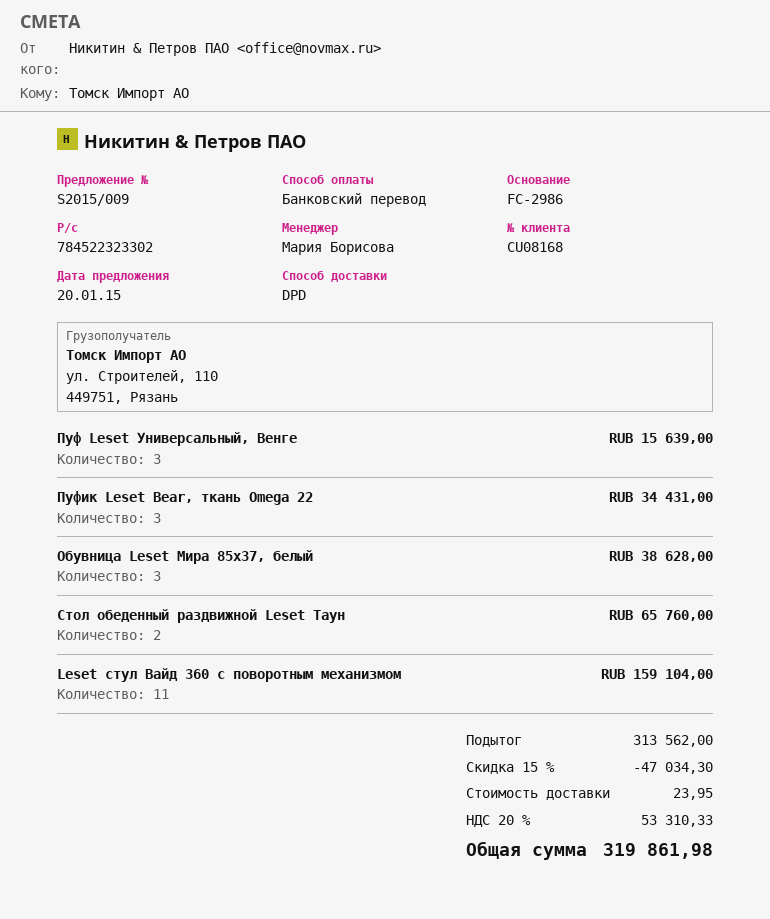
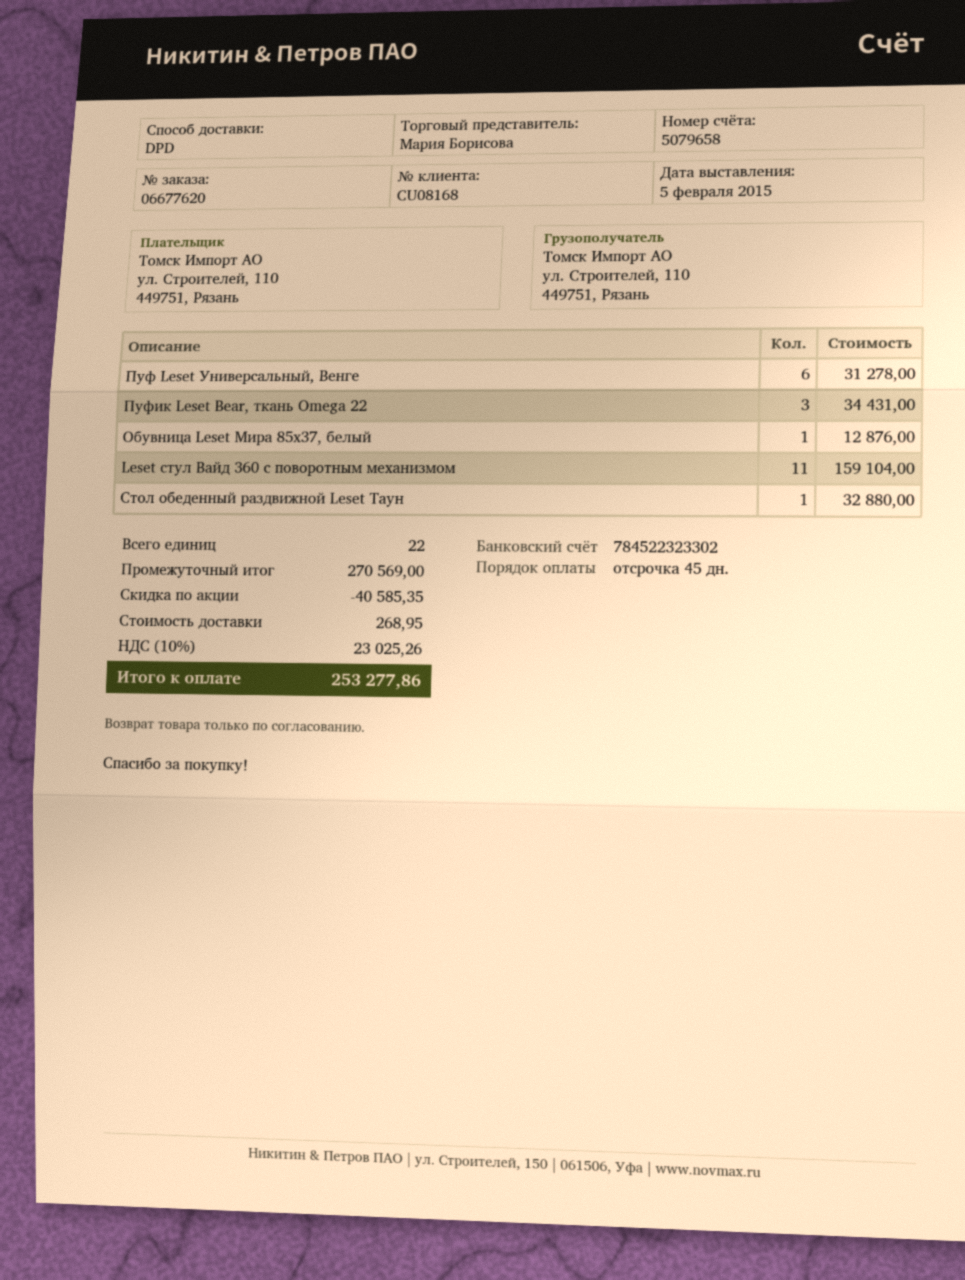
Пуф Leset Универсальный, Венге: 3 for 15639.00 -> 6 for 31278.00
Обувница Leset Мира 85х37, белый: 3 for 38628.00 -> 1 for 12876.00
Стол обеденный раздвижной Leset Таун: 2 for 65760.00 -> 1 for 32880.00
subtotal: 313562.00 -> 270569.00
discount: 47034.30 -> 40585.35
shipping: 23.95 -> 268.95
tax: 20% = 53310.33 -> 10% = 23025.26
total: 319861.98 -> 253277.86

